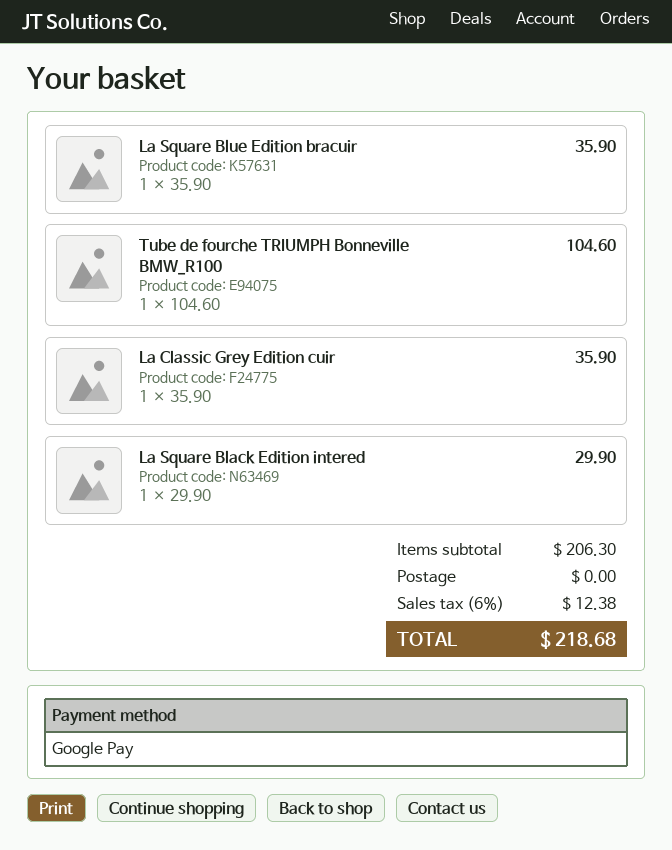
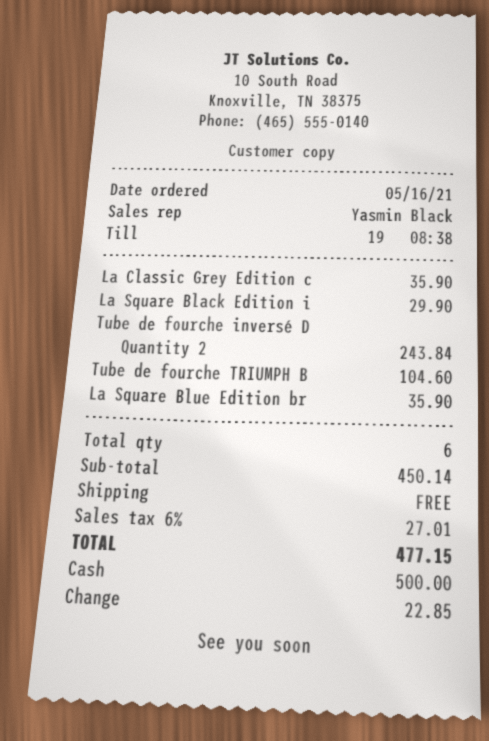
payment method: Google Pay -> cash
Tube de fourche inversé D: none -> 2 for 243.84
subtotal: 206.30 -> 450.14
tax: 6% = 12.38 -> 6% = 27.01
total: 218.68 -> 477.15

